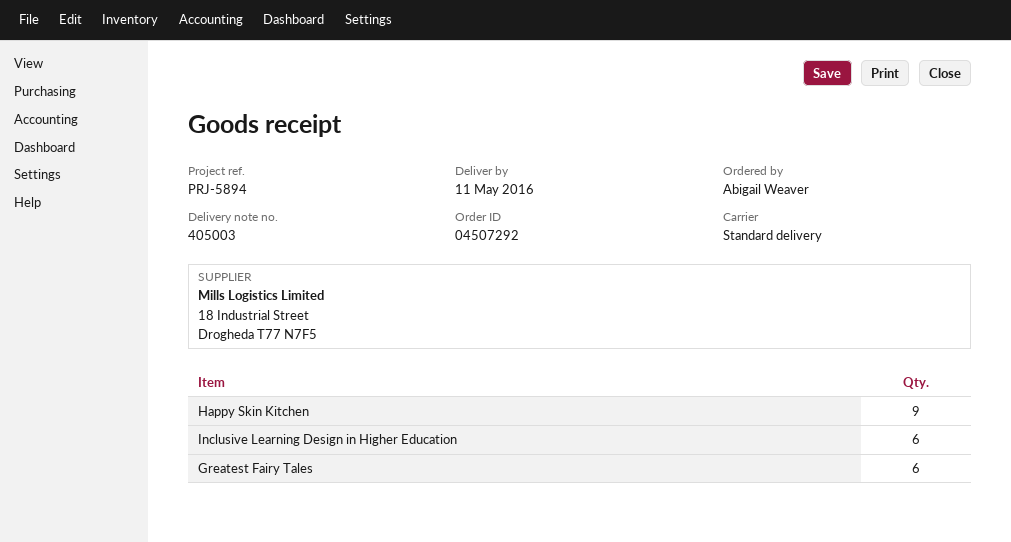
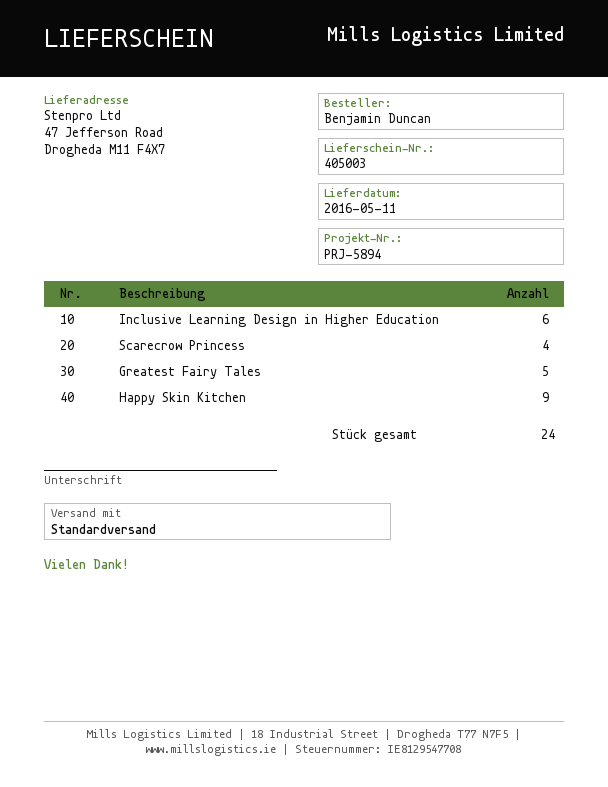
ordered by: Abigail Weaver -> Benjamin Duncan
Greatest Fairy Tales: 6 -> 5
Scarecrow Princess: none -> 4

